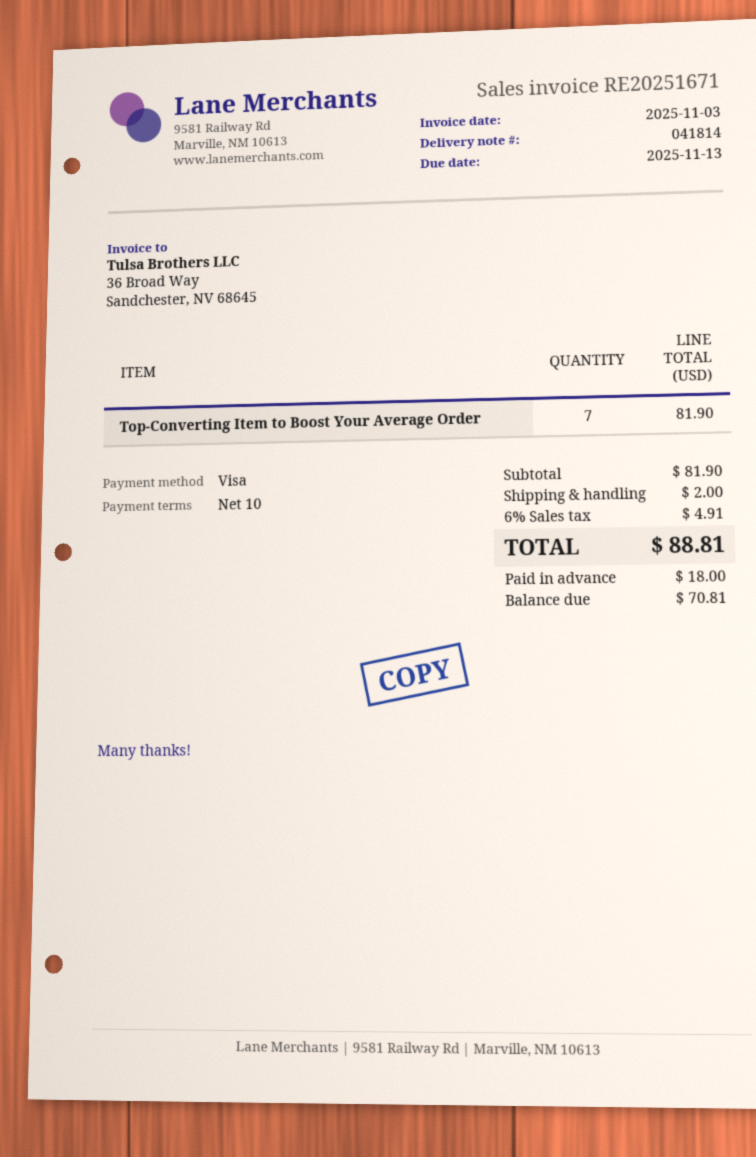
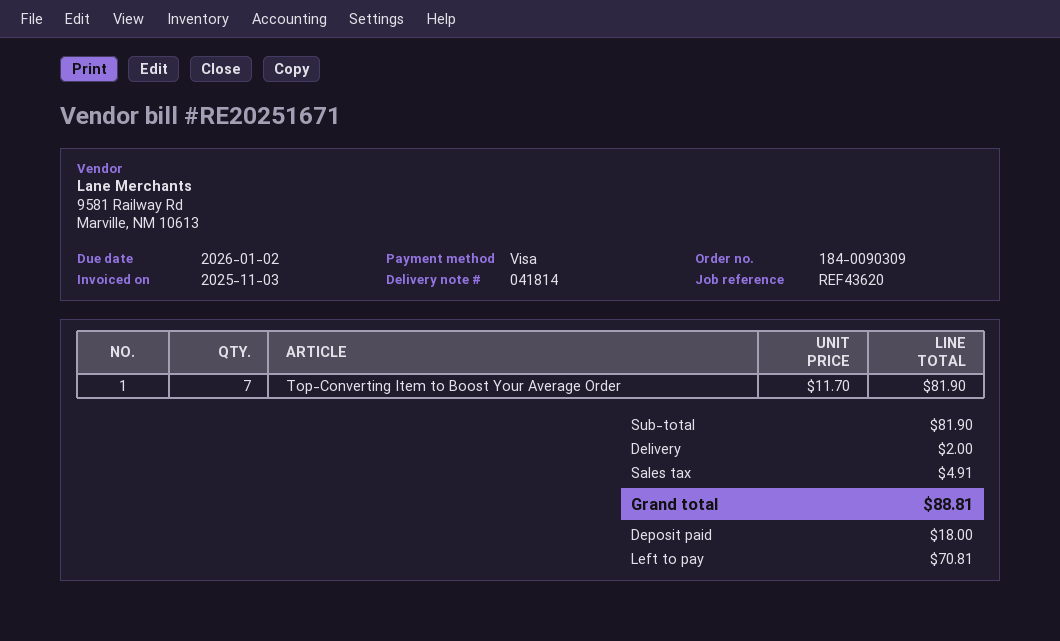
due date: 2025-11-13 -> 2026-01-02

